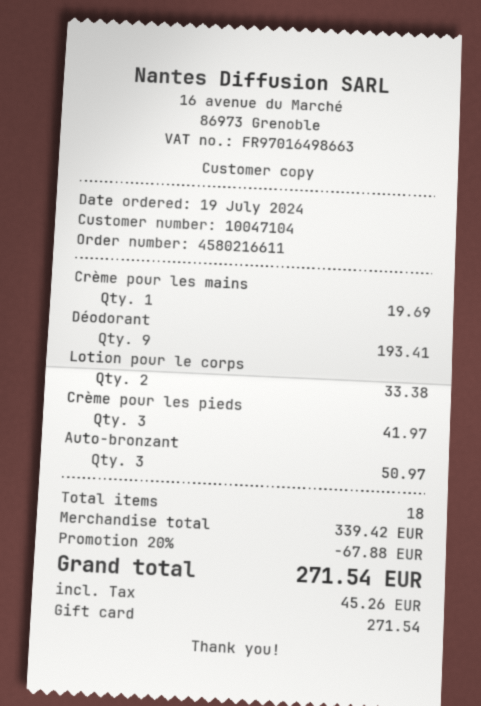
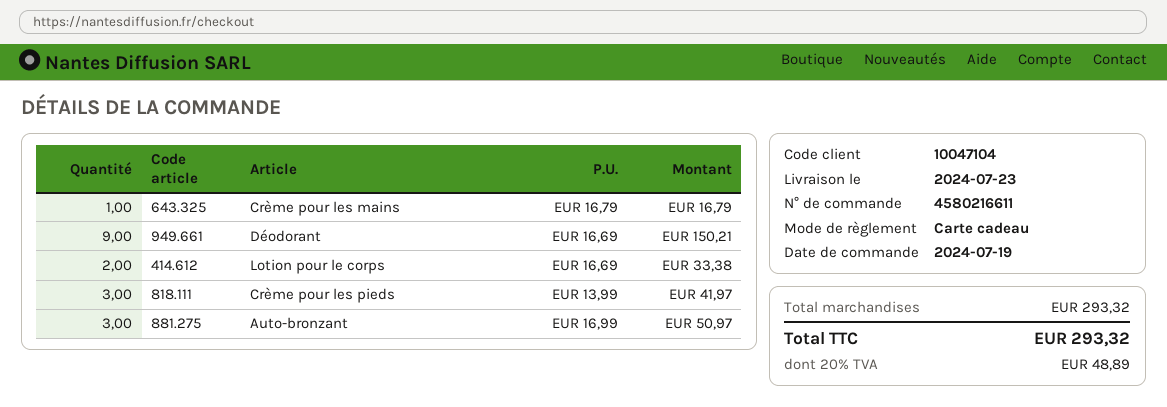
Crème pour les mains: 1 for 19.69 -> 1 for 16.79
Déodorant: 9 for 193.41 -> 9 for 150.21
subtotal: 339.42 -> 293.32
discount: 20% = 67.88 -> none
tax: 45.26 -> 48.89
total: 271.54 -> 293.32

